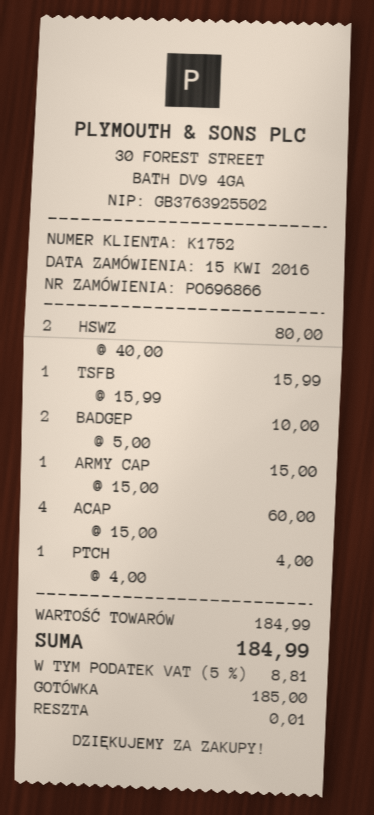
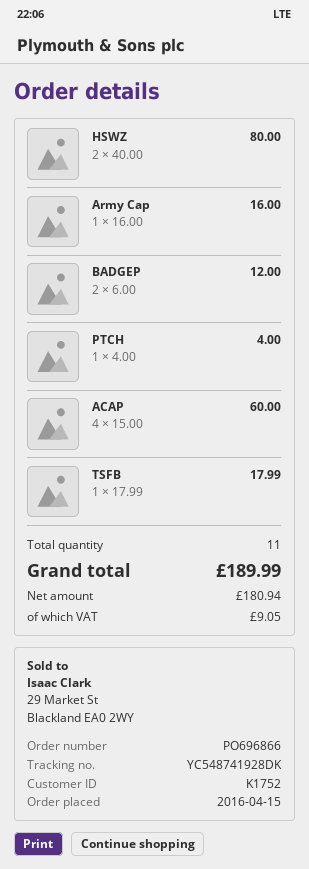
TSFB: 1 x 15.99 = 15.99 -> 1 x 17.99 = 17.99
BADGEP: 2 x 5.00 = 10.00 -> 2 x 6.00 = 12.00
ARMY CAP: 1 x 15.00 = 15.00 -> 1 x 16.00 = 16.00
tax: 8.81 -> 9.05
total: 184.99 -> 189.99

